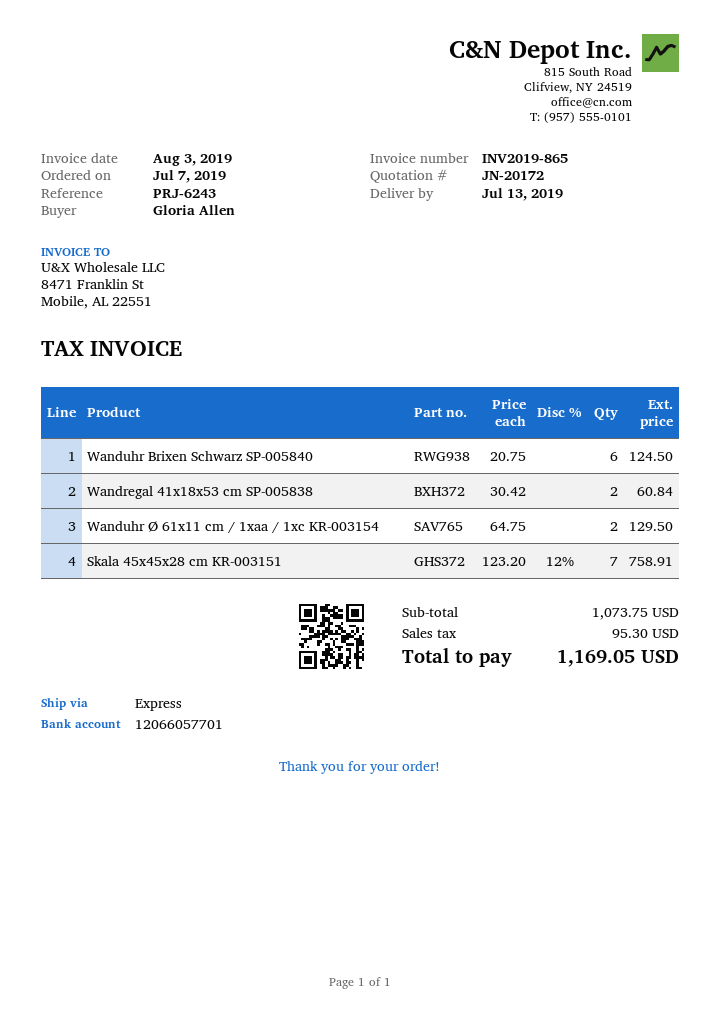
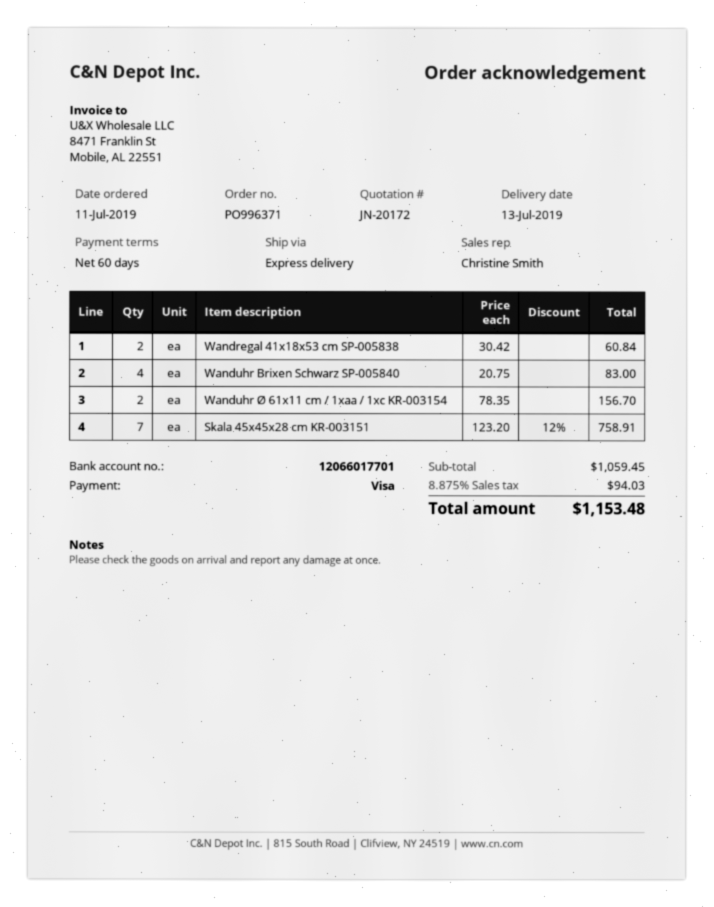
order date: 2019-07-07 -> 2019-07-11
bank account: 12066057701 -> 12066017701
Wanduhr Brixen Schwarz SP-005840: 6 x 20.75 = 124.50 -> 4 x 20.75 = 83.00
Wanduhr Ø 61x11 cm / 1xaa / 1xc KR-003154: 2 x 64.75 = 129.50 -> 2 x 78.35 = 156.70
subtotal: 1073.75 -> 1059.45
tax: 95.30 -> 94.03
total: 1169.05 -> 1153.48

